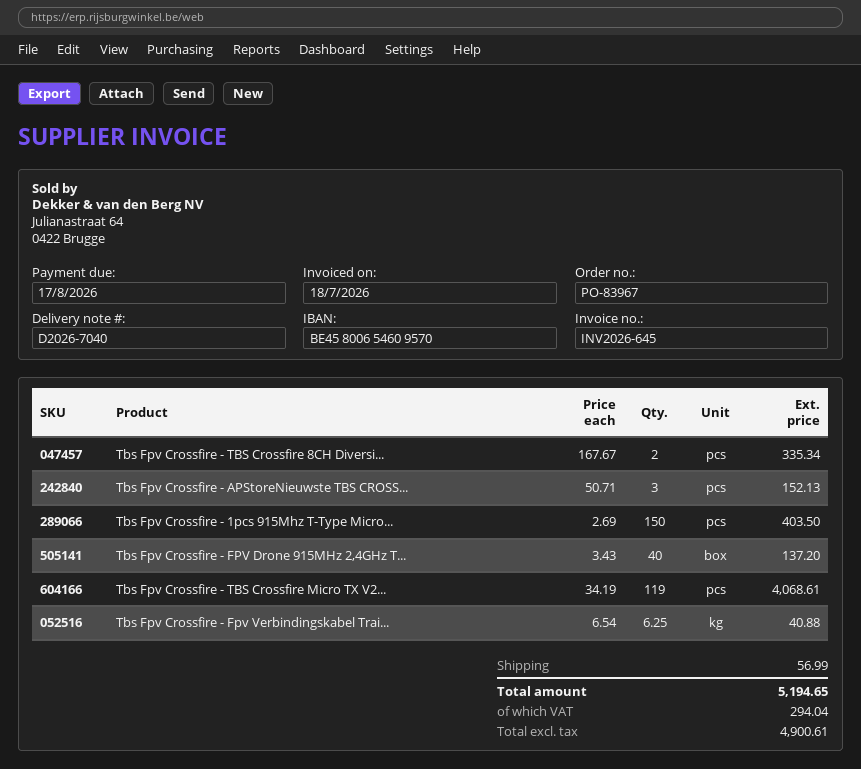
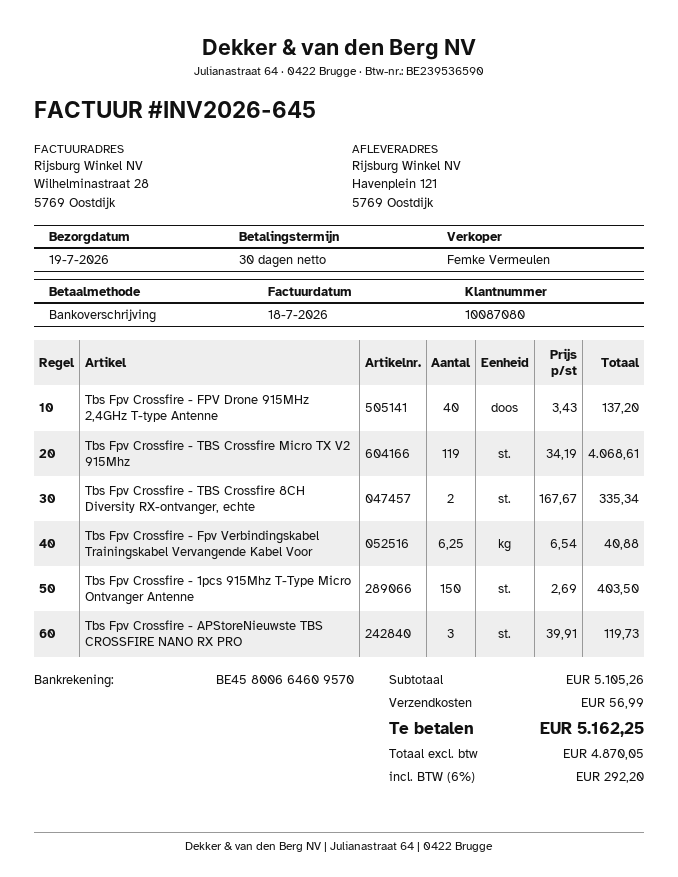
bank account: BE45800654609570 -> BE45800664609570
Tbs Fpv Crossfire - APStoreNieuwste TBS CROSS...: 3 x 50.71 = 152.13 -> 3 x 39.91 = 119.73
net: 4900.61 -> 4870.05
tax: 294.04 -> 292.20
total: 5194.65 -> 5162.25

